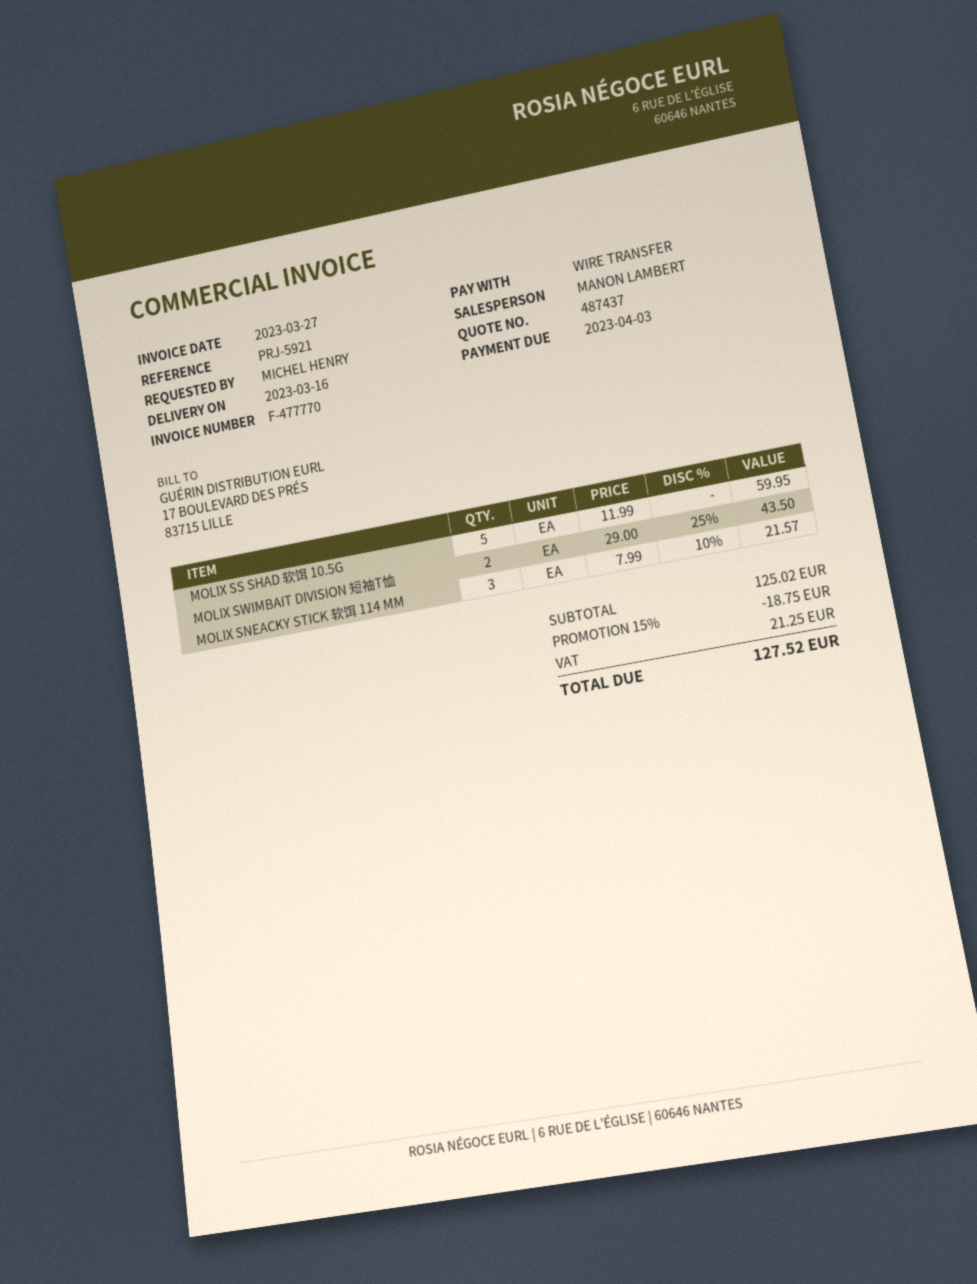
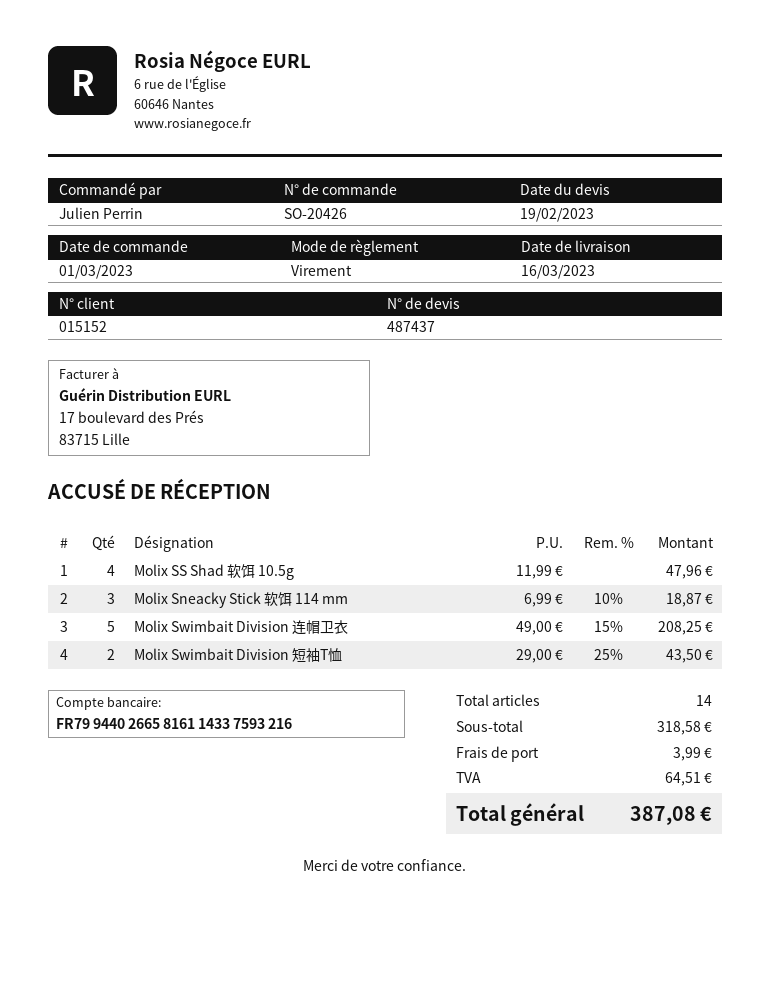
ordered by: MICHEL HENRY -> Julien Perrin
MOLIX SS SHAD 软饵 10.5G: 5 x 11.99 = 59.95 -> 4 x 11.99 = 47.96
MOLIX SNEACKY STICK 软饵 114 MM: 3 x 7.99 - 10% = 21.57 -> 3 x 6.99 - 10% = 18.87
Molix Swimbait Division 连帽卫衣: none -> 5 x 49.00 - 15% = 208.25
subtotal: 125.02 -> 318.58
discount: 15% = 18.75 -> none
shipping: none -> 3.99
tax: 21.25 -> 64.51
total: 127.52 -> 387.08

